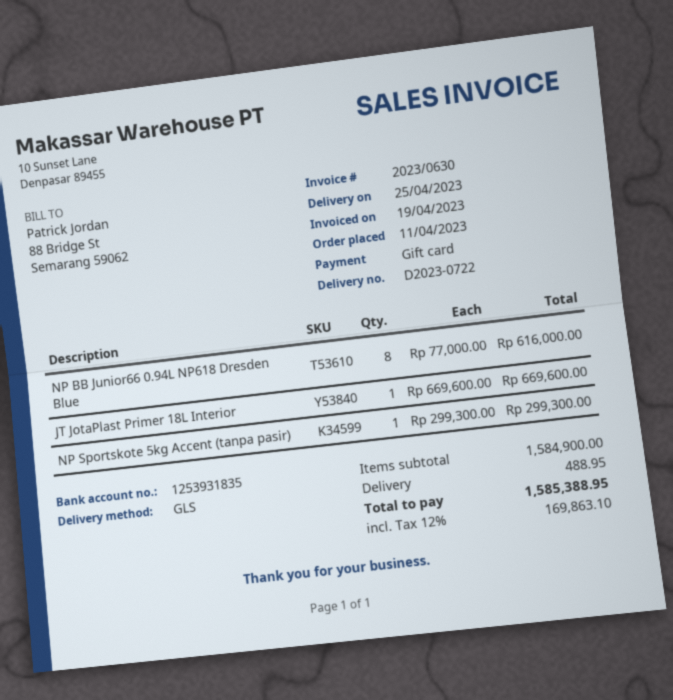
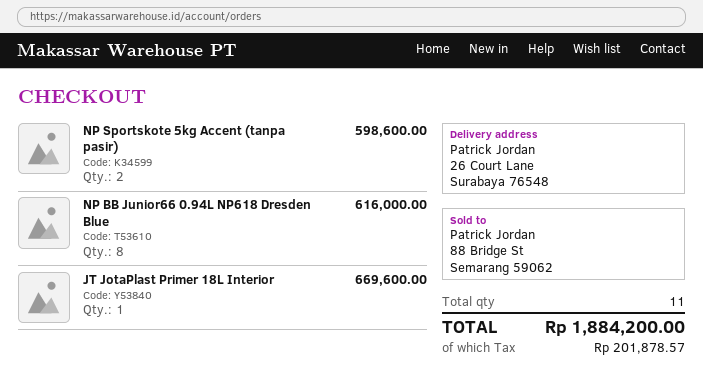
NP Sportskote 5kg Accent (tanpa pasir): 1 for 299300.00 -> 2 for 598600.00
shipping: 488.95 -> none
tax: 169863.10 -> 201878.57
total: 1585388.95 -> 1884200.00

